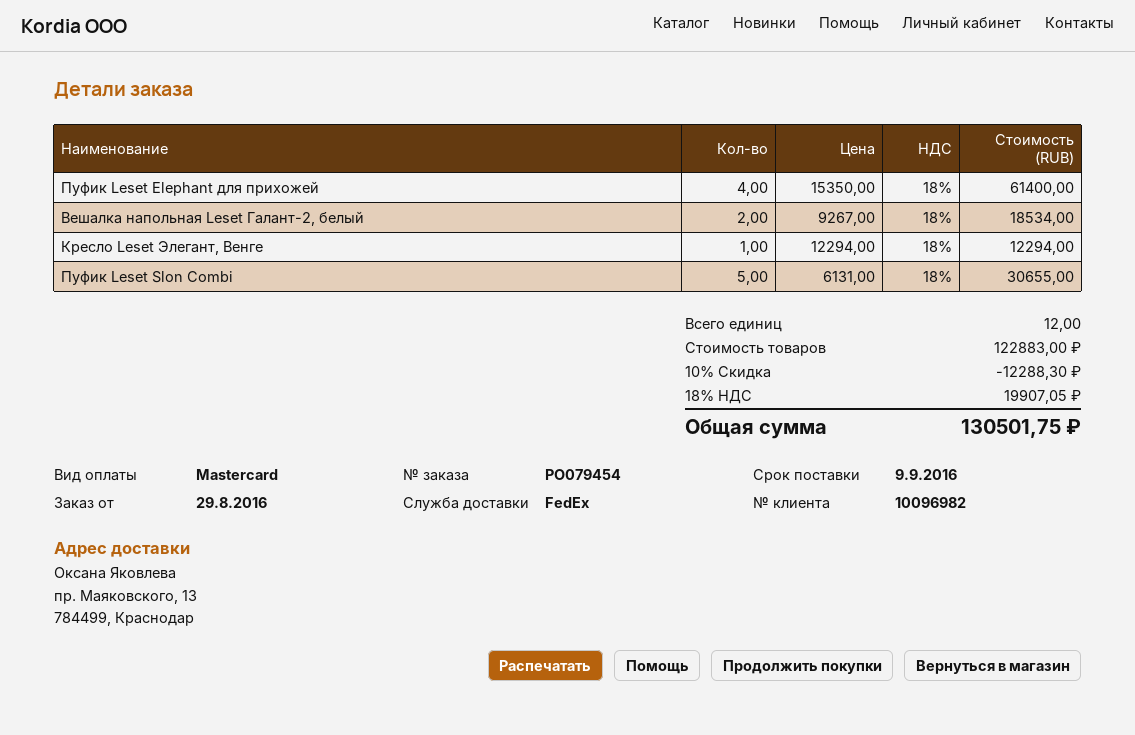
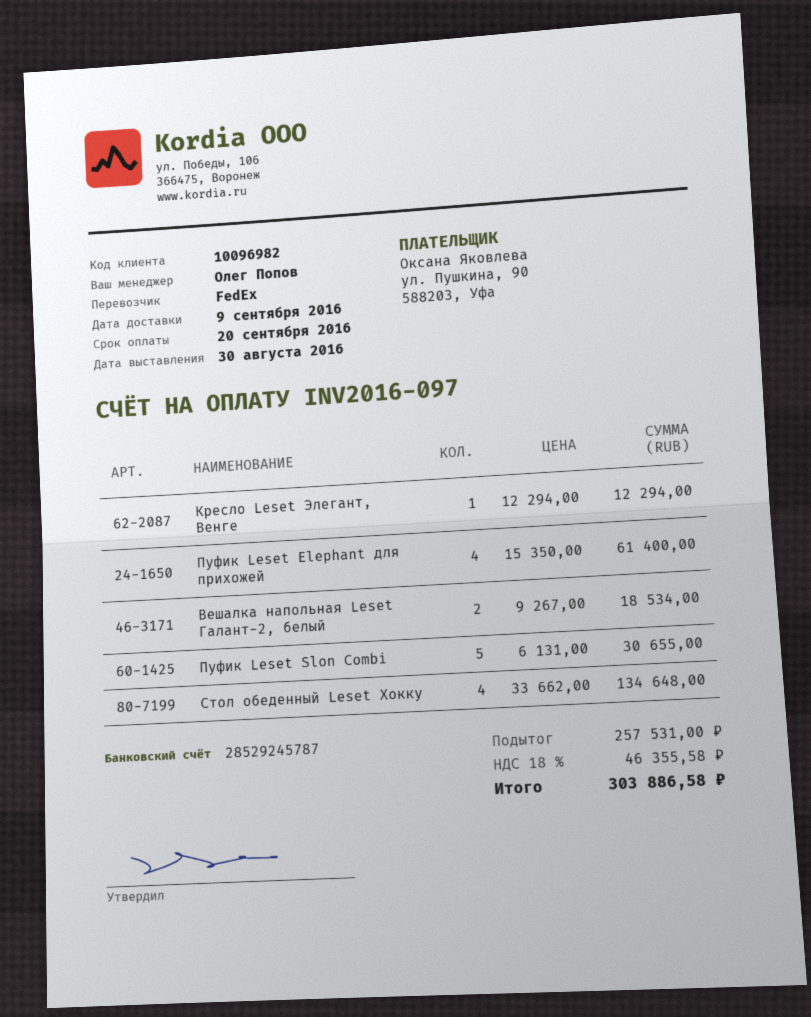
Стол обеденный Leset Хокку: none -> 4 x 33662.00 = 134648.00
subtotal: 122883.00 -> 257531.00
discount: 10% = 12288.30 -> none
tax: 18% = 19907.05 -> 18% = 46355.58
total: 130501.75 -> 303886.58

